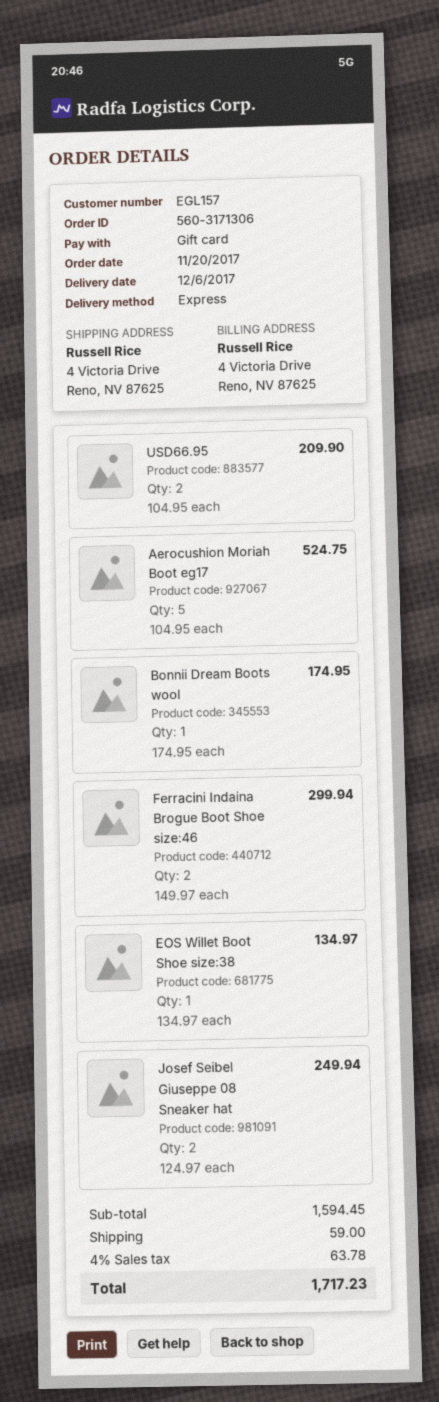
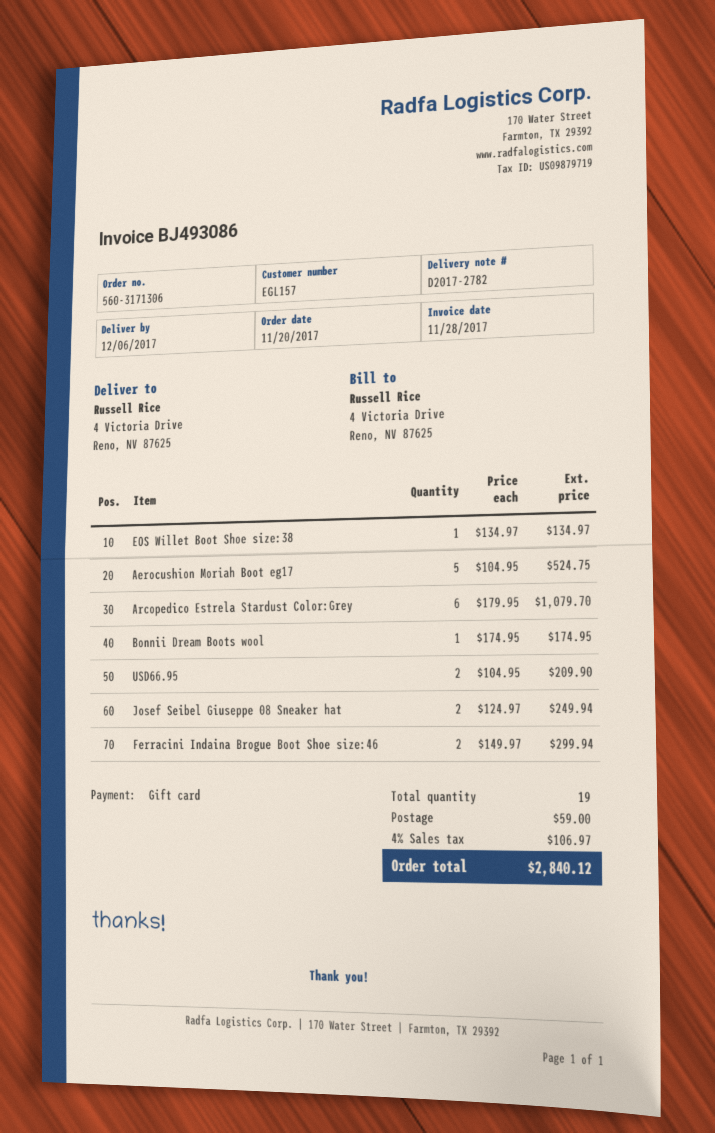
Arcopedico Estrela Stardust Color:Grey: none -> 6 x 179.95 = 1079.70
tax: 4% = 63.78 -> 4% = 106.97
total: 1717.23 -> 2840.12

